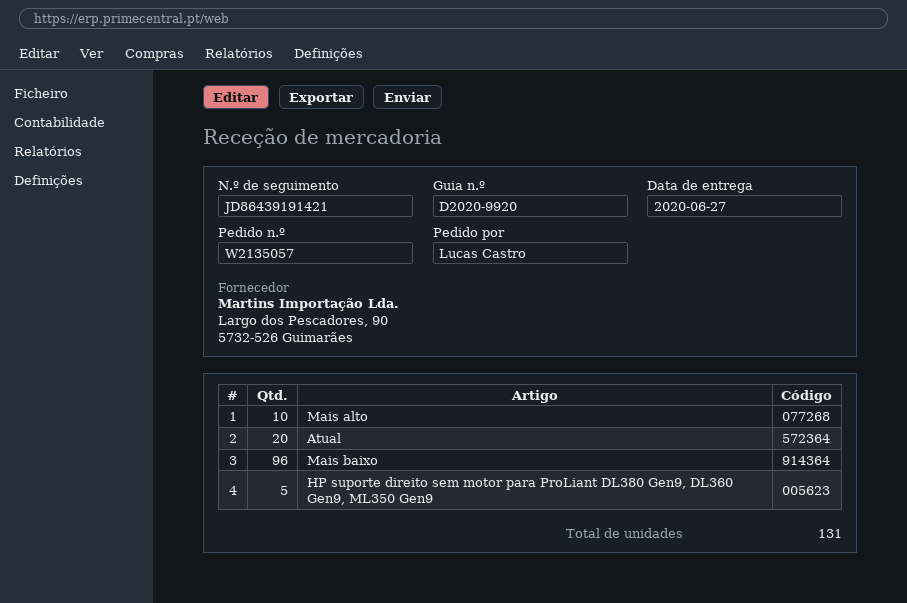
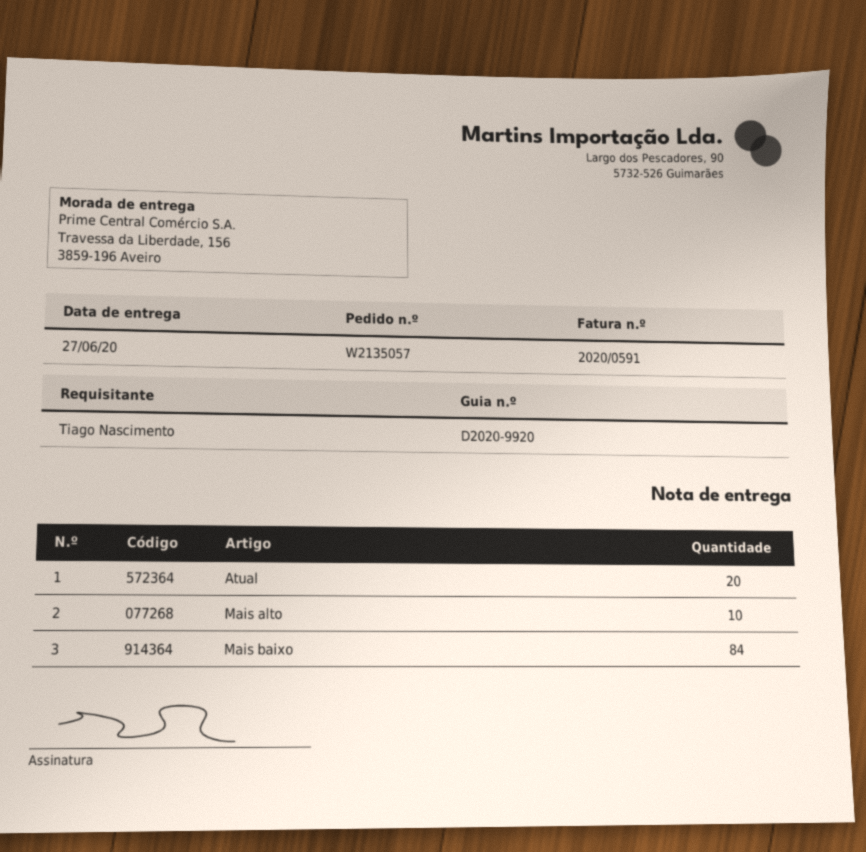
ordered by: Lucas Castro -> Tiago Nascimento
Mais baixo: 96 -> 84
HP suporte direito sem motor para ProLiant DL380 Gen9, DL360 Gen9, ML350 Gen9: 5 -> none

